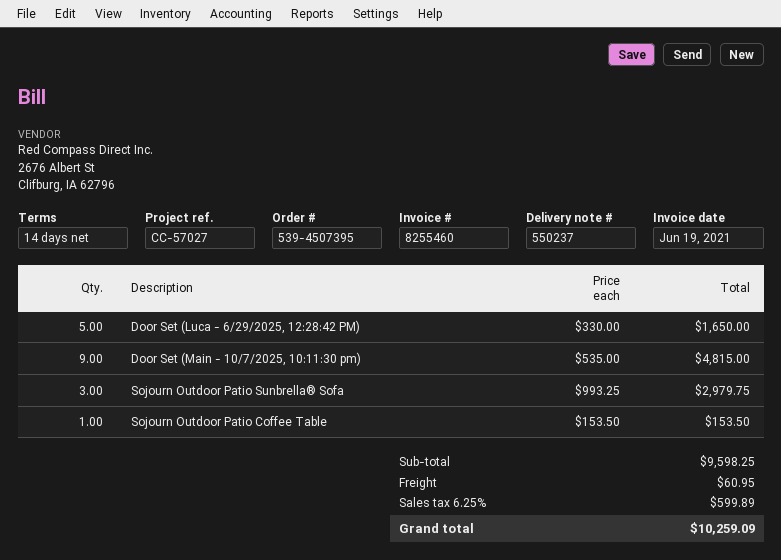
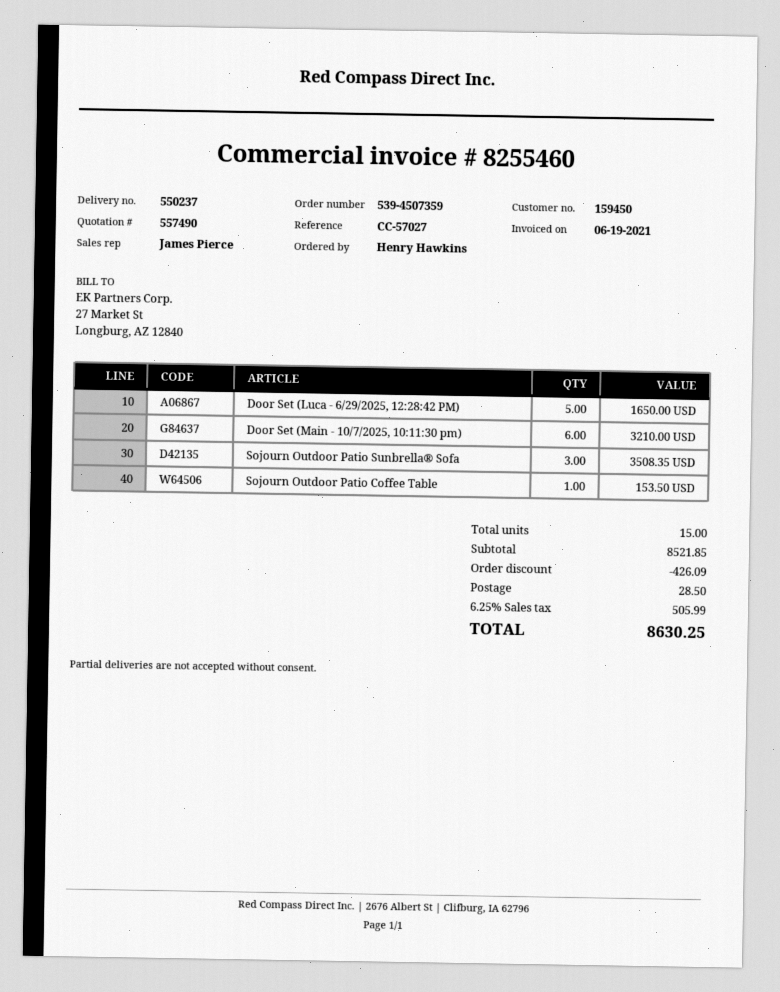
order number: 539-4507395 -> 539-4507359
Door Set (Main - 10/7/2025, 10:11:30 pm): 9 for 4815.00 -> 6 for 3210.00
Sojourn Outdoor Patio Sunbrella® Sofa: 3 for 2979.75 -> 3 for 3508.35
subtotal: 9598.25 -> 8521.85
discount: none -> 426.09
shipping: 60.95 -> 28.50
tax: 6.25% = 599.89 -> 6.25% = 505.99
total: 10259.09 -> 8630.25

